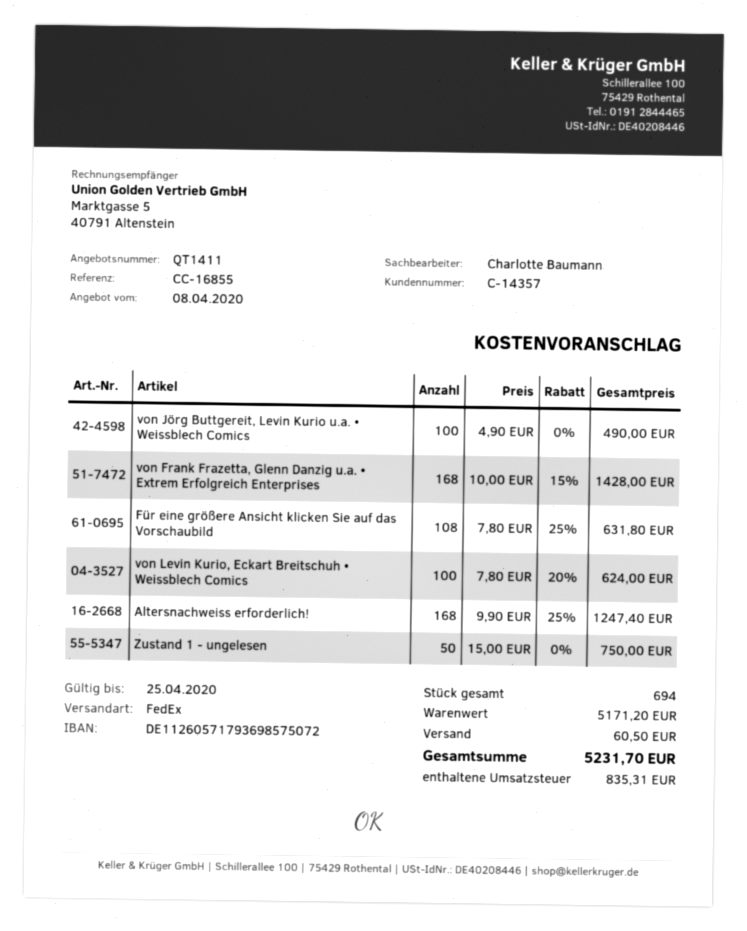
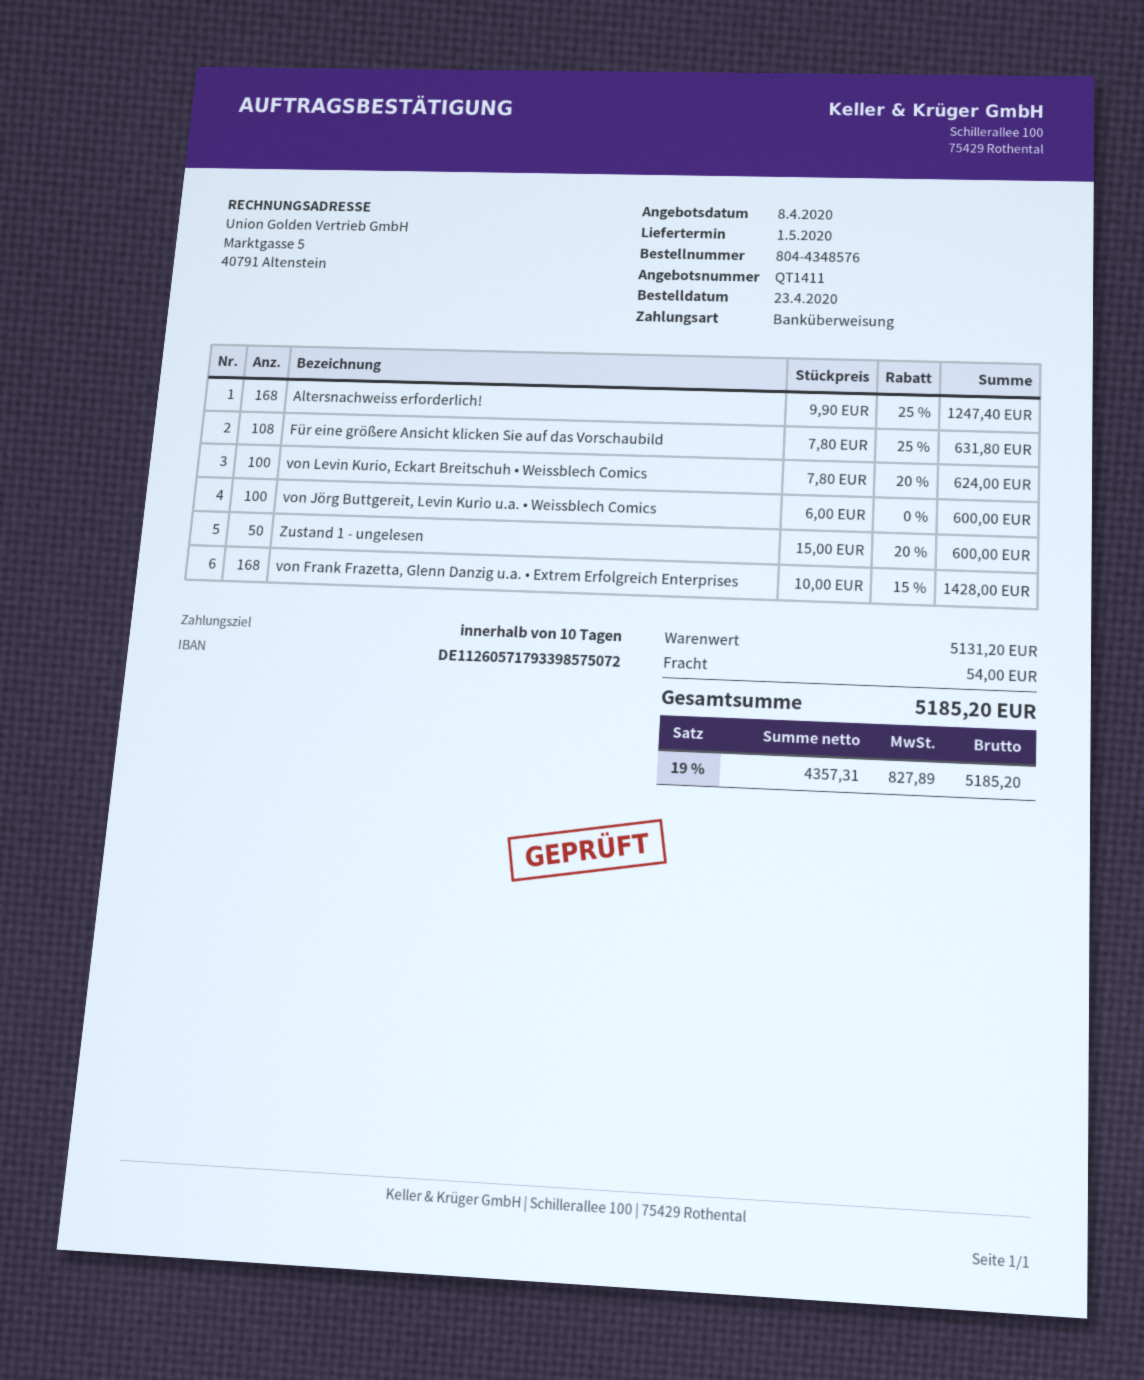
bank account: DE11260571793698575072 -> DE11260571793398575072
von Jörg Buttgereit, Levin Kurio u.a. • Weissblech Comics: 100 x 4.90 = 490.00 -> 100 x 6.00 = 600.00
Zustand 1 - ungelesen: 50 x 15.00 = 750.00 -> 50 x 15.00 - 20% = 600.00
subtotal: 5171.20 -> 5131.20
shipping: 60.50 -> 54.00
tax: 835.31 -> 827.89
total: 5231.70 -> 5185.20

